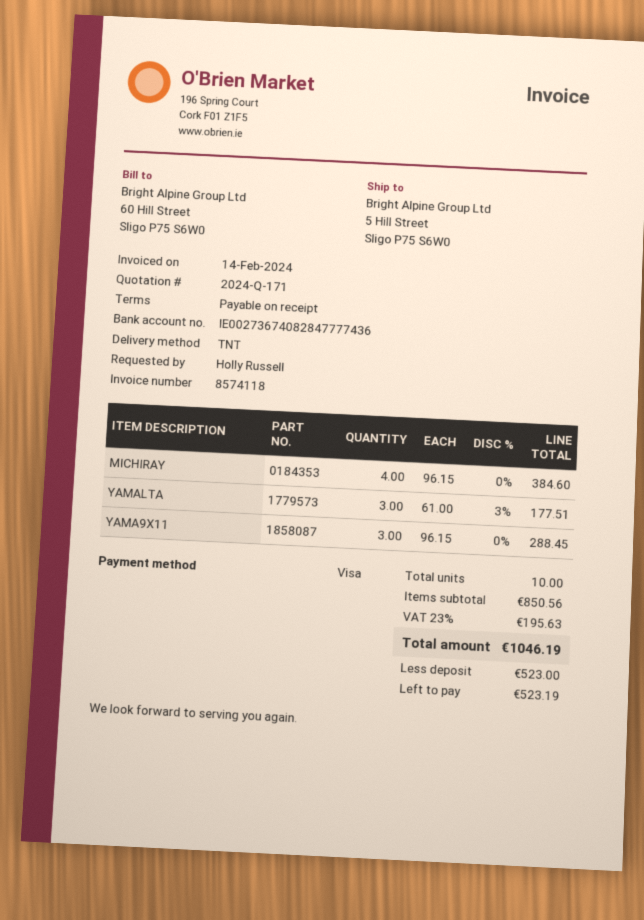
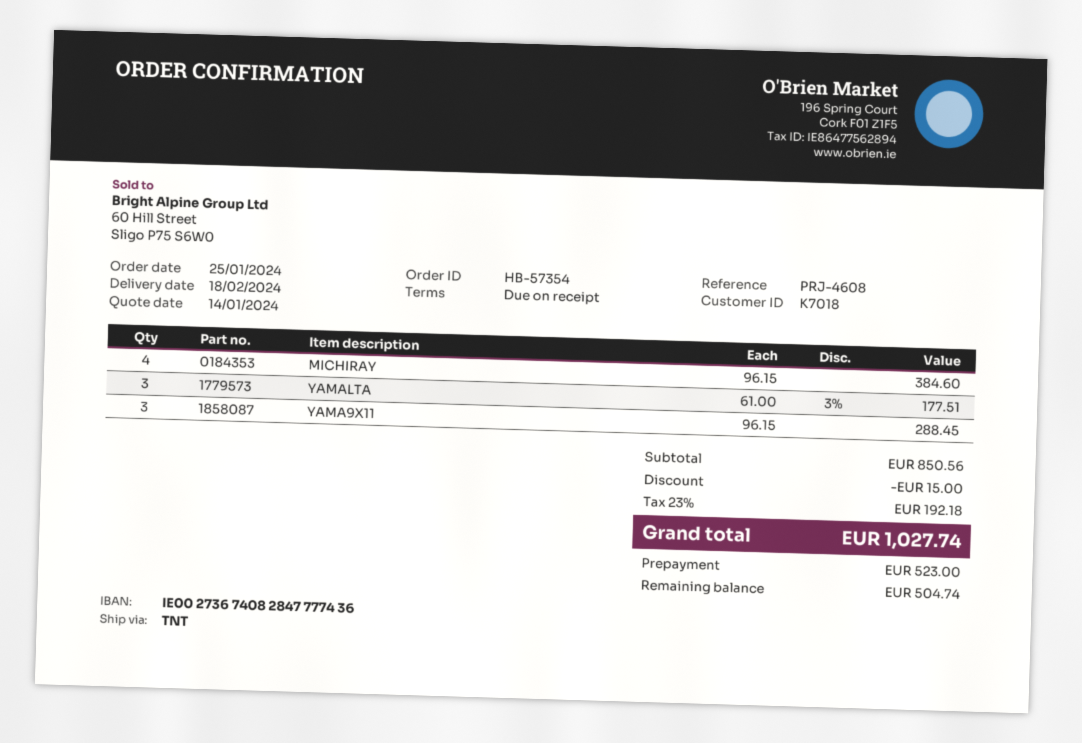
discount: none -> 15.00
tax: 23% = 195.63 -> 23% = 192.18
total: 1046.19 -> 1027.74
balance: 523.19 -> 504.74

